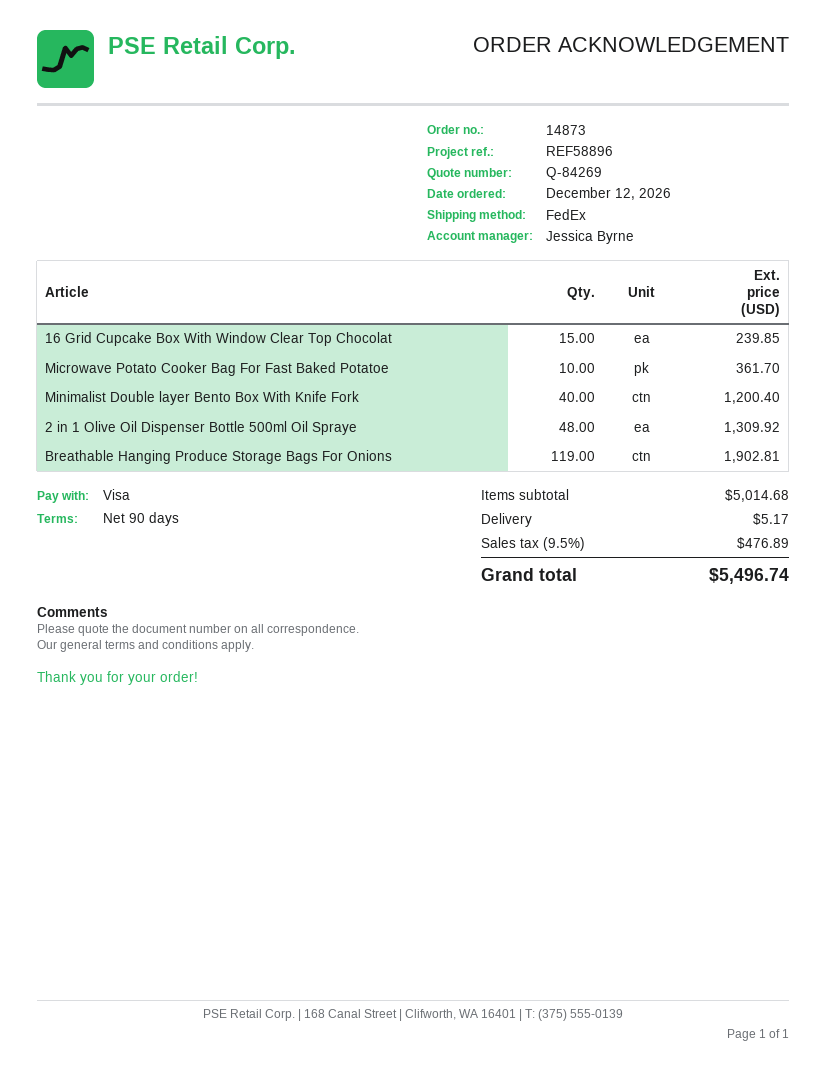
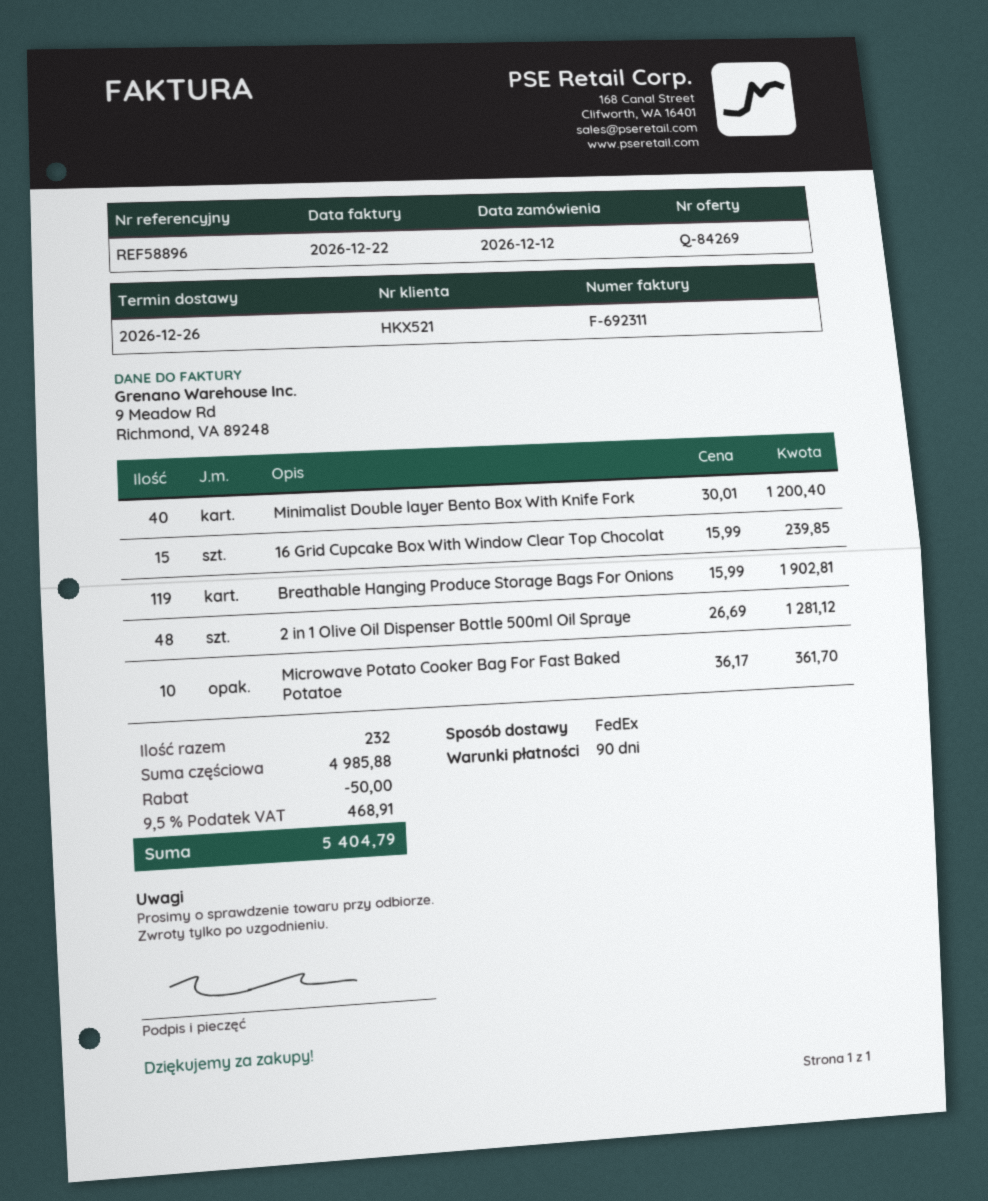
2 in 1 Olive Oil Dispenser Bottle 500ml Oil Spraye: 48 for 1309.92 -> 48 for 1281.12
subtotal: 5014.68 -> 4985.88
discount: none -> 50.00
shipping: 5.17 -> none
tax: 9.5% = 476.89 -> 9.5% = 468.91
total: 5496.74 -> 5404.79

